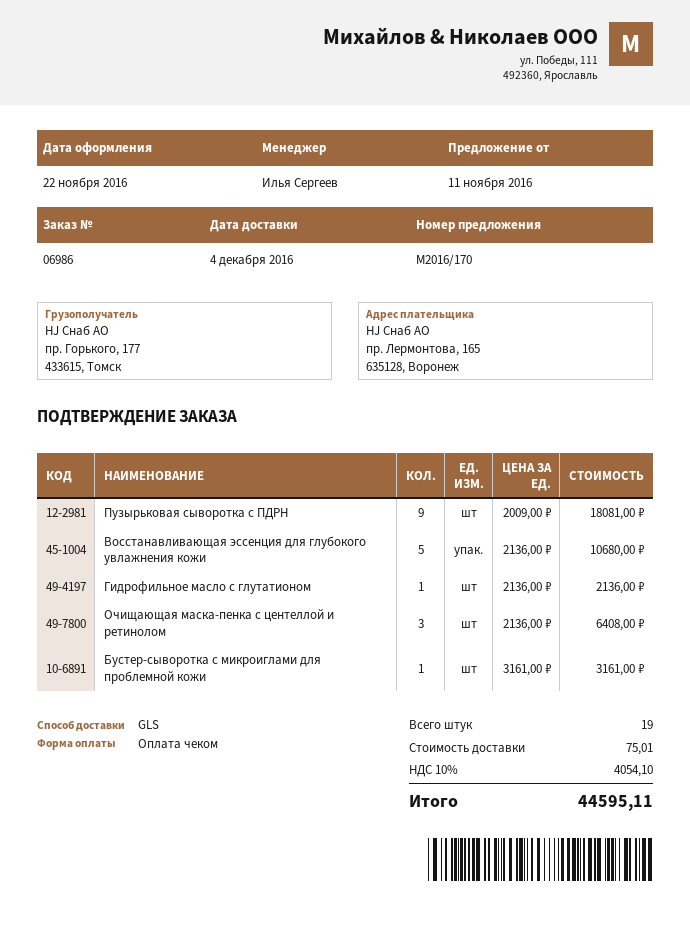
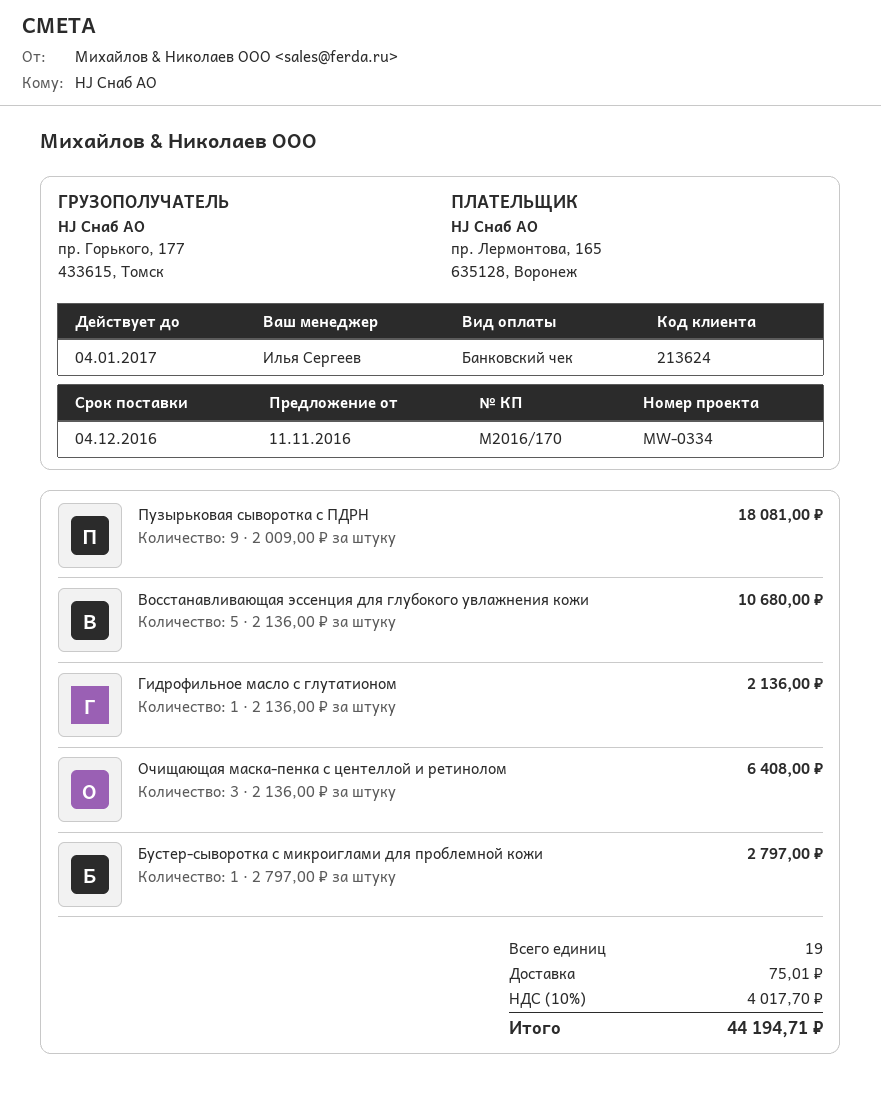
Бустер-сыворотка с микроиглами для проблемной кожи: 1 x 3161.00 = 3161.00 -> 1 x 2797.00 = 2797.00
tax: 10% = 4054.10 -> 10% = 4017.70
total: 44595.11 -> 44194.71

